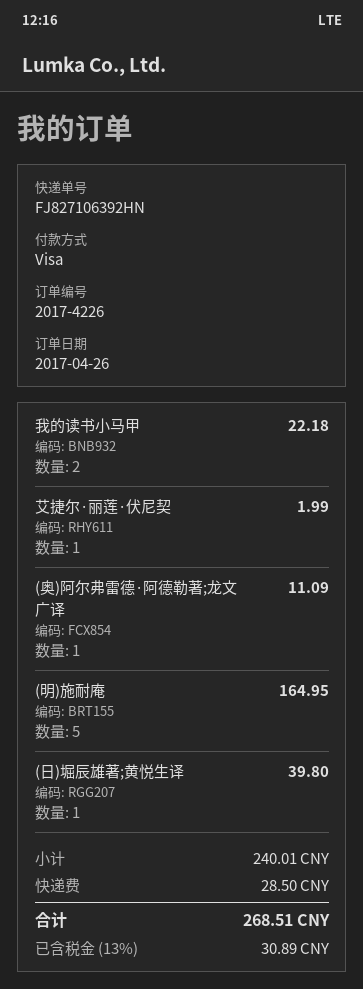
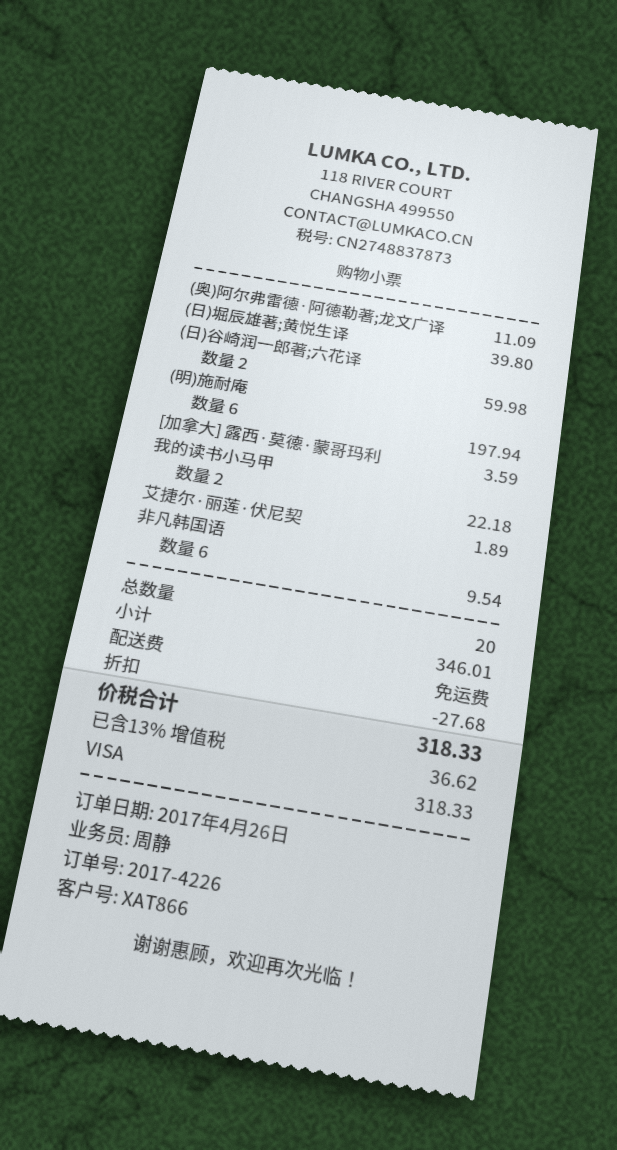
艾捷尔·丽莲·伏尼契: 1 for 1.99 -> 1 for 1.89
(明)施耐庵: 5 for 164.95 -> 6 for 197.94
(日)谷崎润一郎著;六花译: none -> 2 for 59.98
[加拿大] 露西·莫德·蒙哥玛利: none -> 1 for 3.59
非凡韩国语: none -> 6 for 9.54
subtotal: 240.01 -> 346.01
discount: none -> 27.68
shipping: 28.50 -> 0.00
tax: 13% = 30.89 -> 13% = 36.62
total: 268.51 -> 318.33

